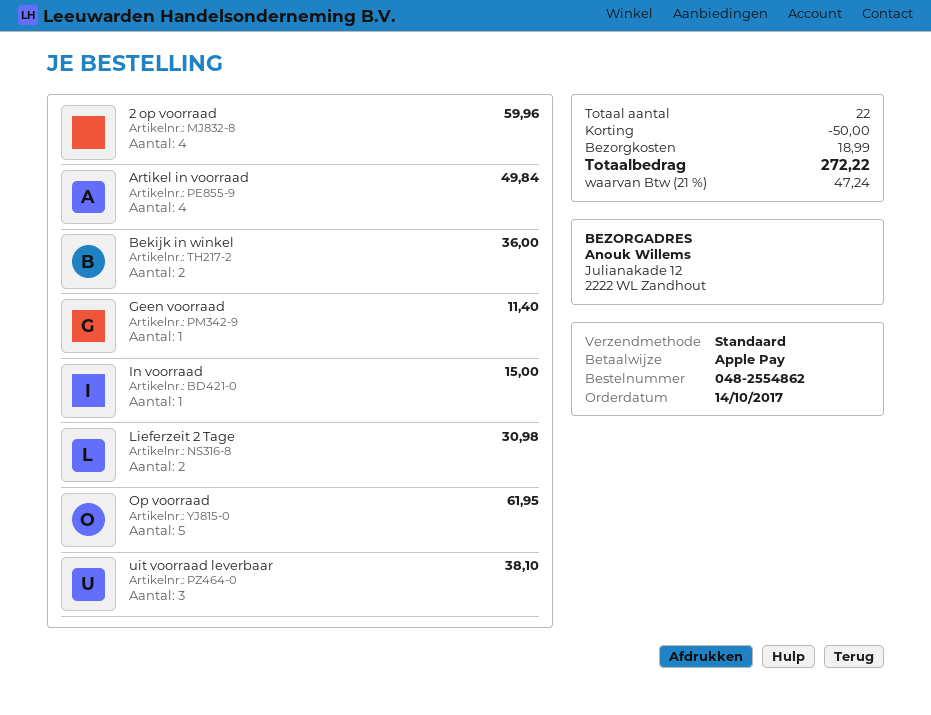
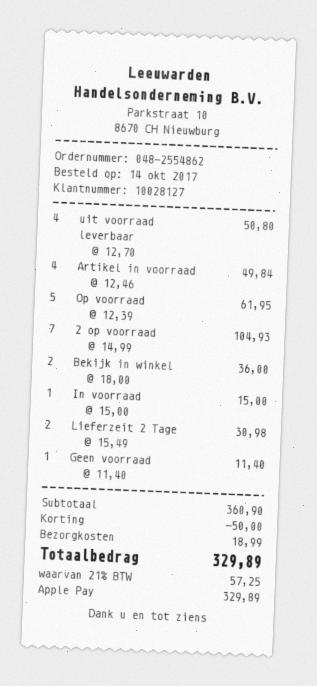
2 op voorraad: 4 for 59.96 -> 7 for 104.93
uit voorraad leverbaar: 3 for 38.10 -> 4 for 50.80
tax: 21% = 47.24 -> 21% = 57.25
total: 272.22 -> 329.89

